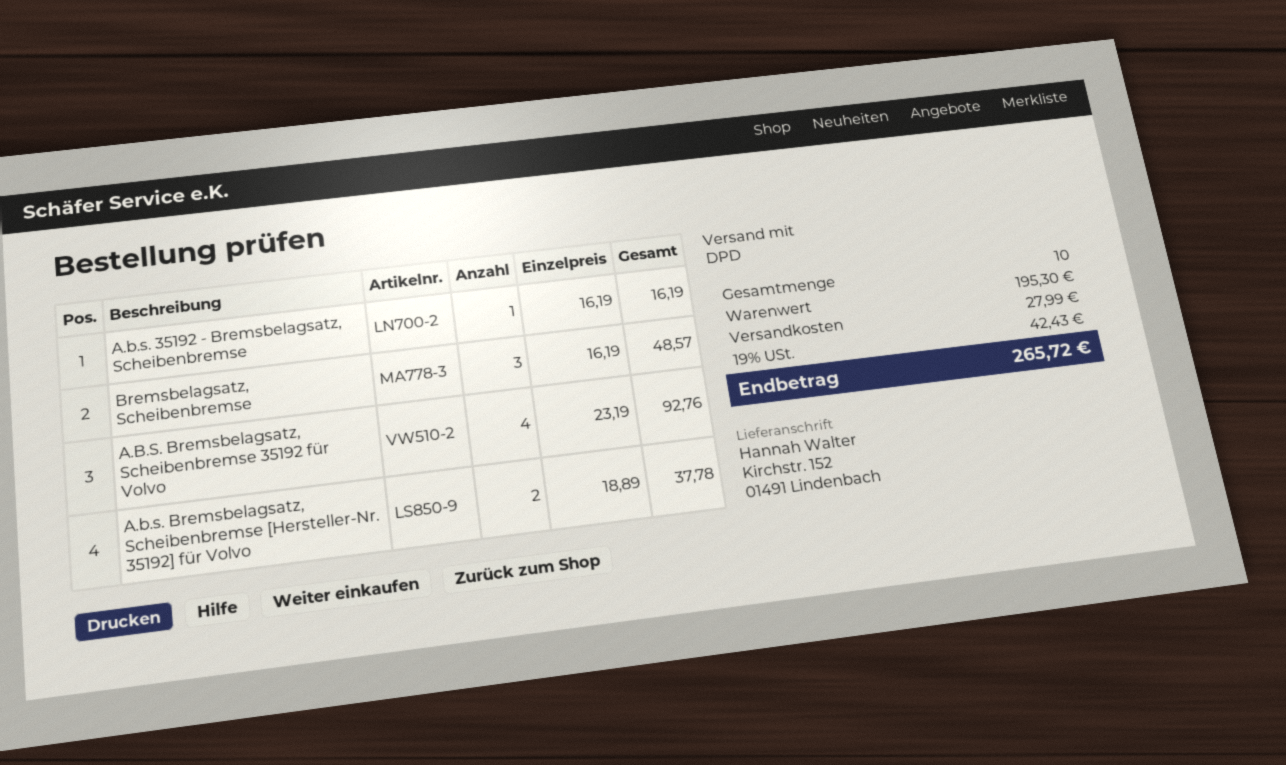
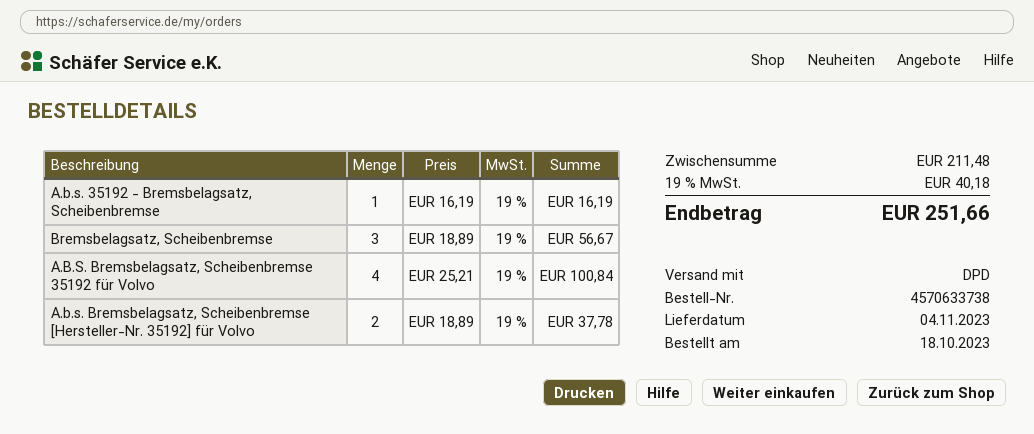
Bremsbelagsatz, Scheibenbremse: 3 x 16.19 = 48.57 -> 3 x 18.89 = 56.67
A.B.S. Bremsbelagsatz, Scheibenbremse 35192 für Volvo: 4 x 23.19 = 92.76 -> 4 x 25.21 = 100.84
subtotal: 195.30 -> 211.48
shipping: 27.99 -> none
tax: 19% = 42.43 -> 19% = 40.18
total: 265.72 -> 251.66

